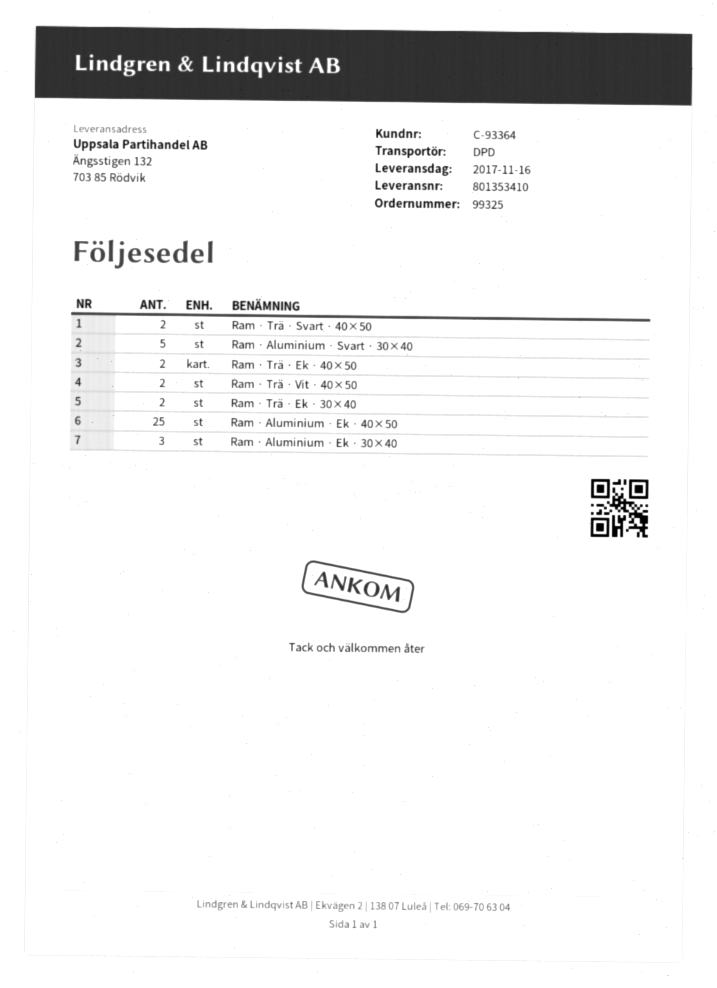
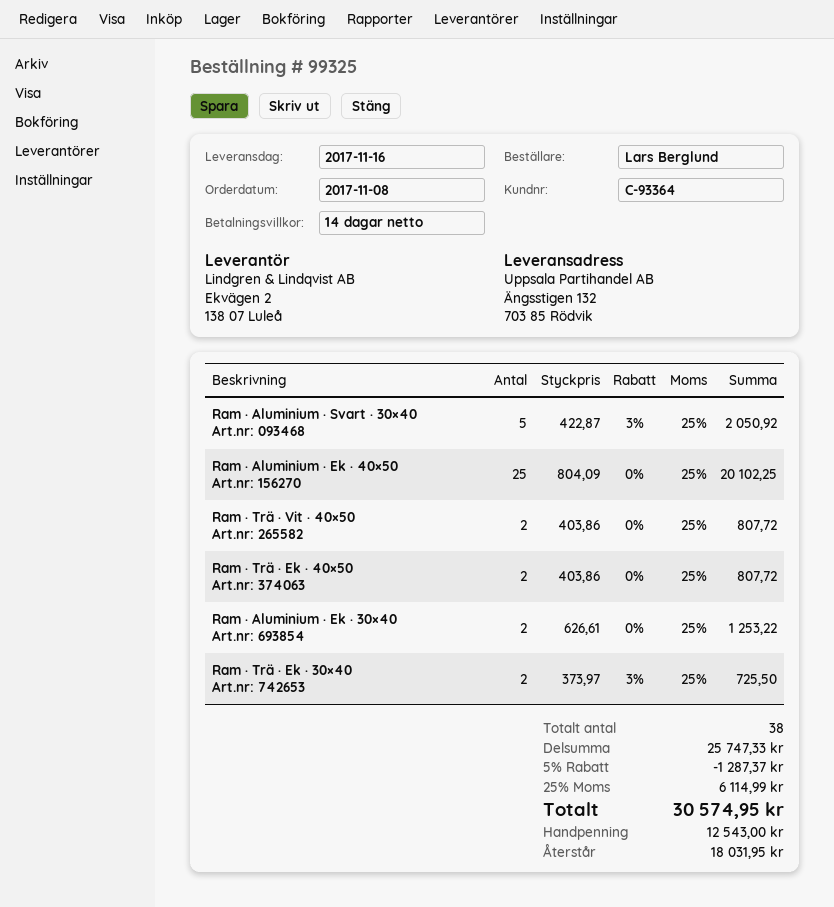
Ram · Trä · Svart · 40×50: 2 -> none
Ram · Aluminium · Ek · 30×40: 3 -> 2

